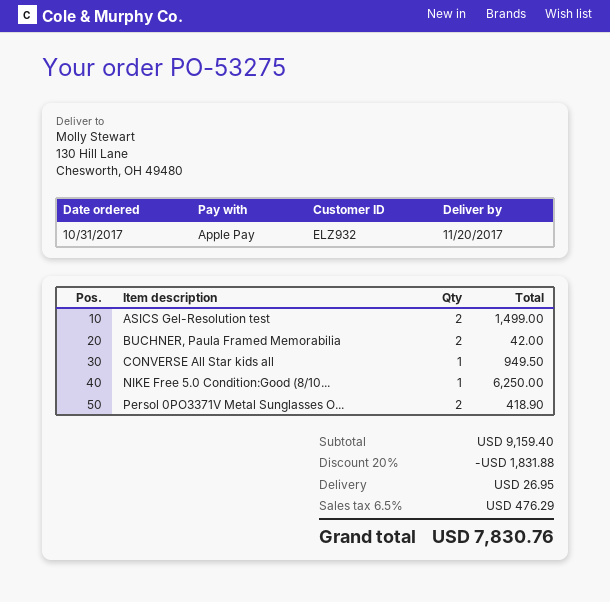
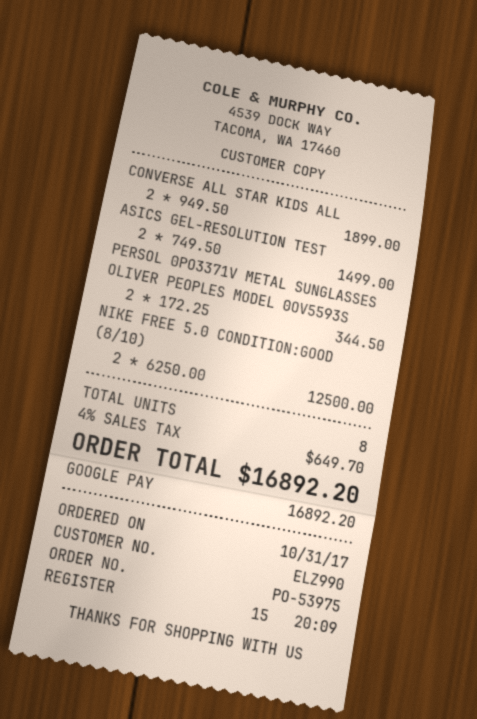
order number: PO-53275 -> PO-53975
customer number: ELZ932 -> ELZ990
payment method: Apple Pay -> Google Pay
BUCHNER, Paula Framed Memorabilia: 2 for 42.00 -> none
CONVERSE All Star kids all: 1 for 949.50 -> 2 for 1899.00
NIKE Free 5.0 Condition:Good (8/10...: 1 for 6250.00 -> 2 for 12500.00
Persol 0PO3371V Metal Sunglasses O...: 2 for 418.90 -> 2 for 344.50
discount: 20% = 1831.88 -> none
shipping: 26.95 -> none
tax: 6.5% = 476.29 -> 4% = 649.70
total: 7830.76 -> 16892.20

